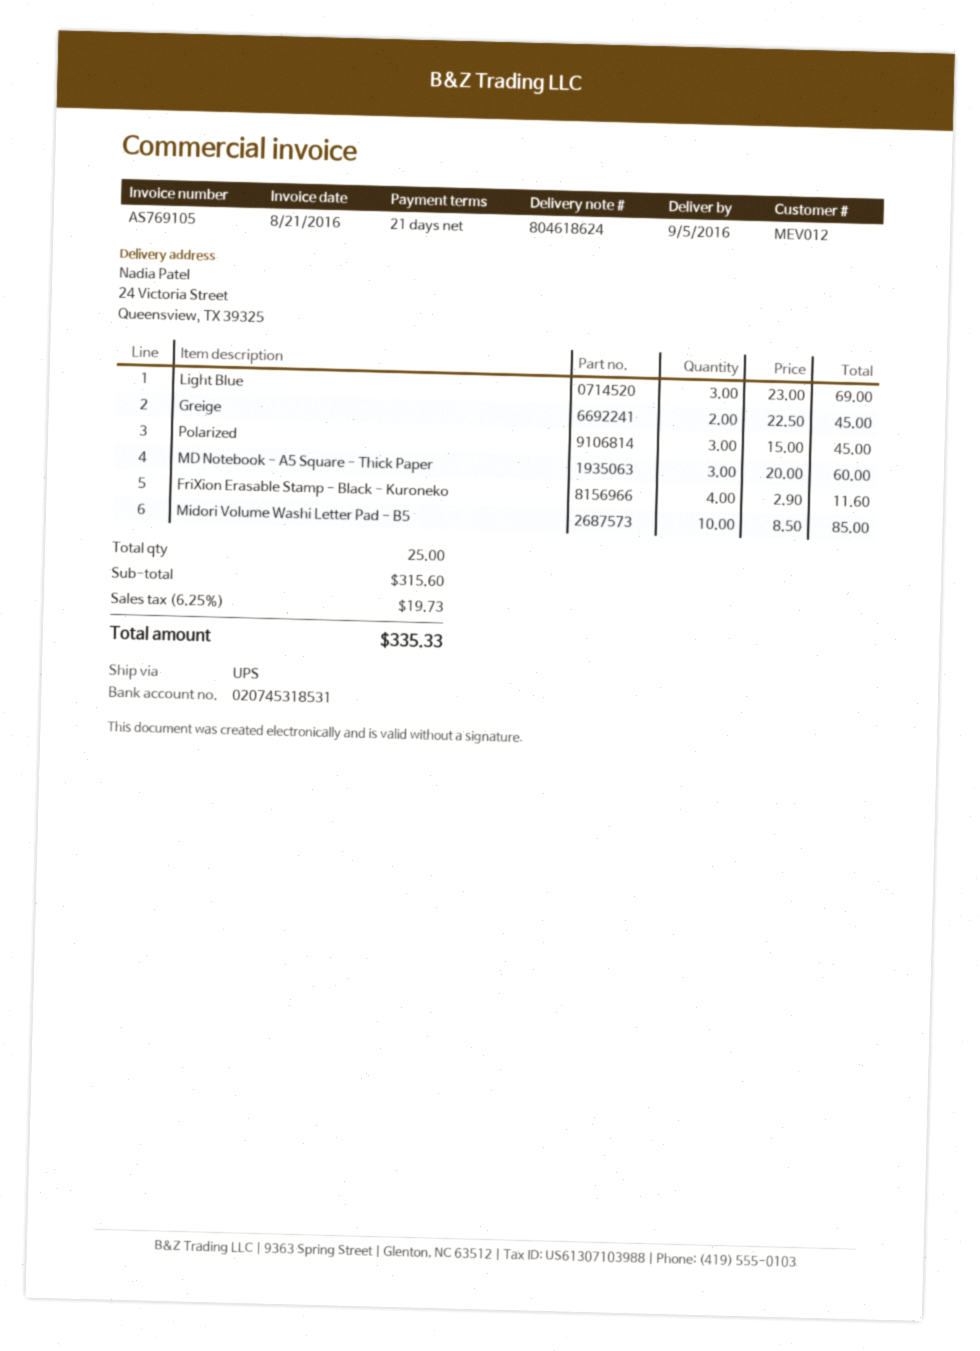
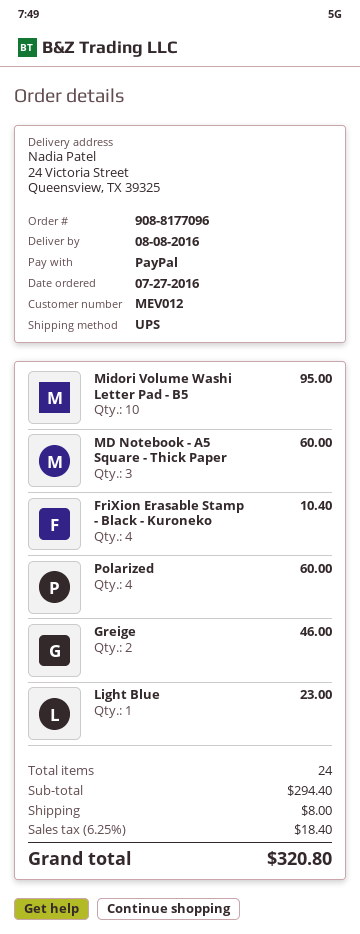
delivery date: 2016-09-05 -> 2016-08-08
Light Blue: 3 for 69.00 -> 1 for 23.00
Greige: 2 for 45.00 -> 2 for 46.00
Polarized: 3 for 45.00 -> 4 for 60.00
FriXion Erasable Stamp - Black - Kuroneko: 4 for 11.60 -> 4 for 10.40
Midori Volume Washi Letter Pad - B5: 10 for 85.00 -> 10 for 95.00
total quantity: 25 -> 24
subtotal: 315.60 -> 294.40
shipping: none -> 8.00
tax: 6.25% = 19.73 -> 6.25% = 18.40
total: 335.33 -> 320.80

